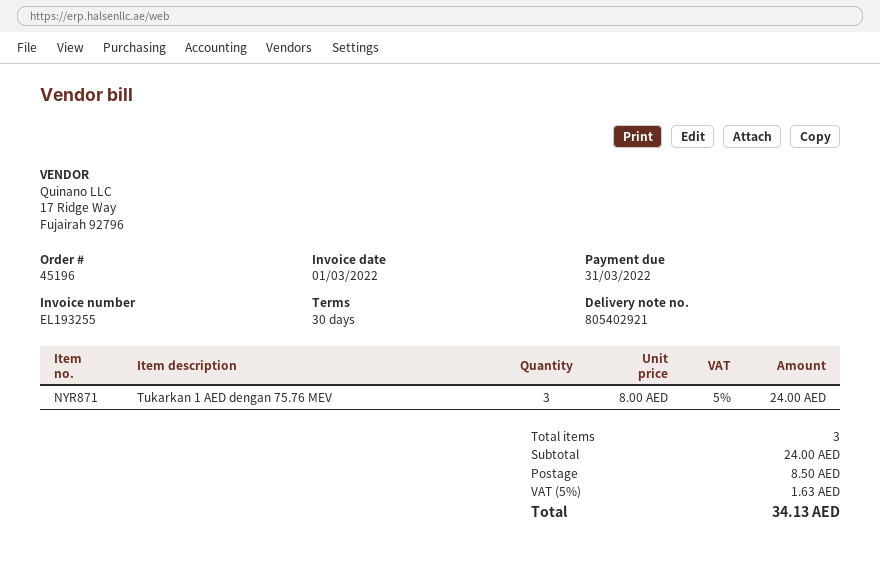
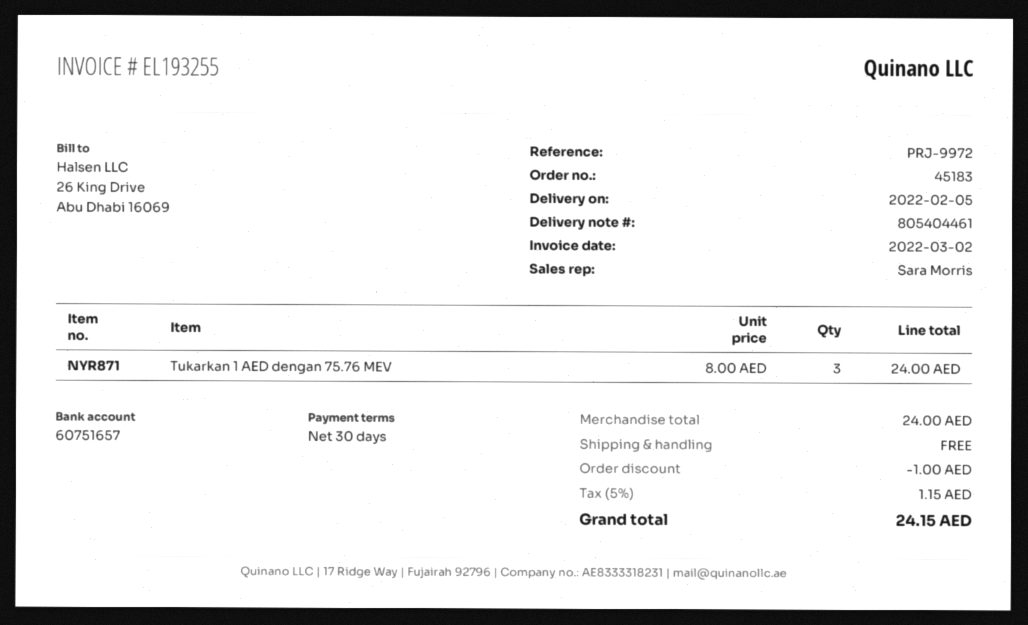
order number: 45196 -> 45183
delivery note number: 805402921 -> 805404461
invoice date: 2022-03-01 -> 2022-03-02
discount: none -> 1.00
shipping: 8.50 -> 0.00
tax: 5% = 1.63 -> 5% = 1.15
total: 34.13 -> 24.15

